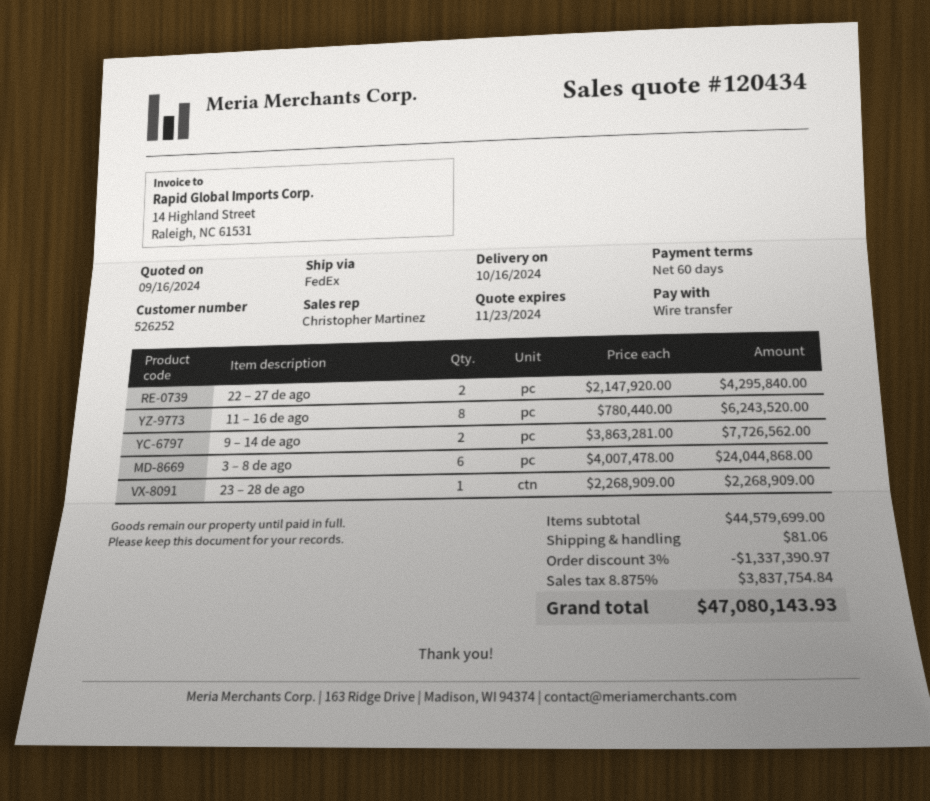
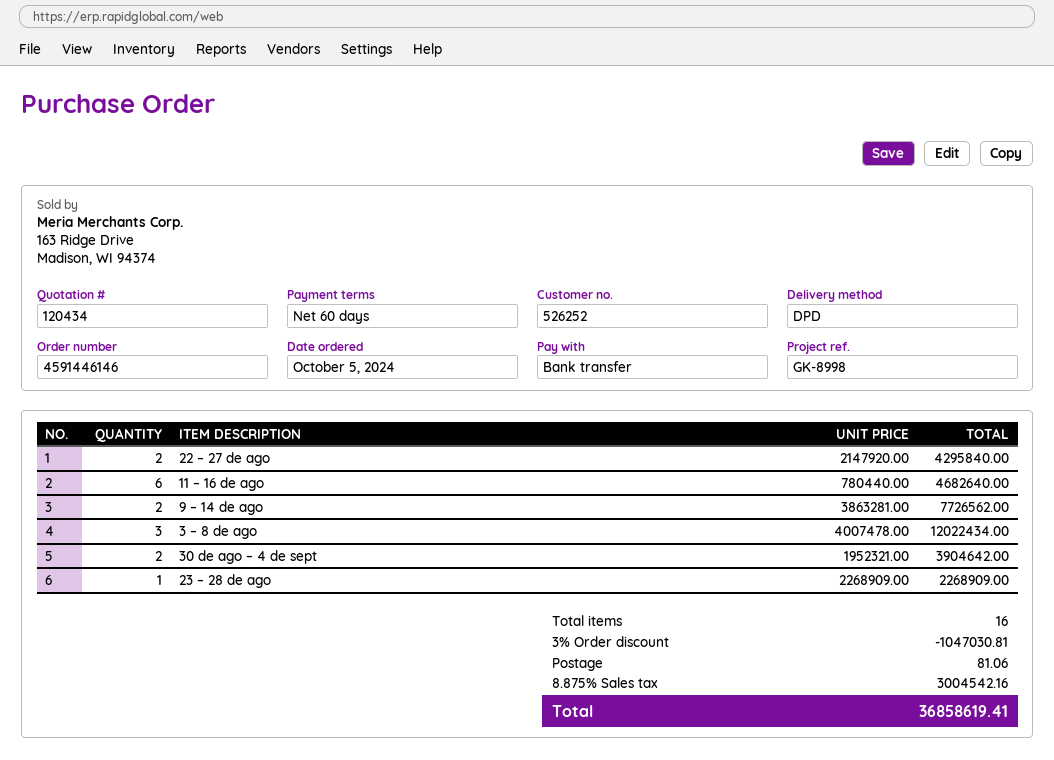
shipping method: FedEx -> DPD
11 – 16 de ago: 8 x 780440.00 = 6243520.00 -> 6 x 780440.00 = 4682640.00
3 – 8 de ago: 6 x 4007478.00 = 24044868.00 -> 3 x 4007478.00 = 12022434.00
30 de ago – 4 de sept: none -> 2 x 1952321.00 = 3904642.00
discount: 3% = 1337390.97 -> 3% = 1047030.81
tax: 8.875% = 3837754.84 -> 8.875% = 3004542.16
total: 47080143.93 -> 36858619.41

